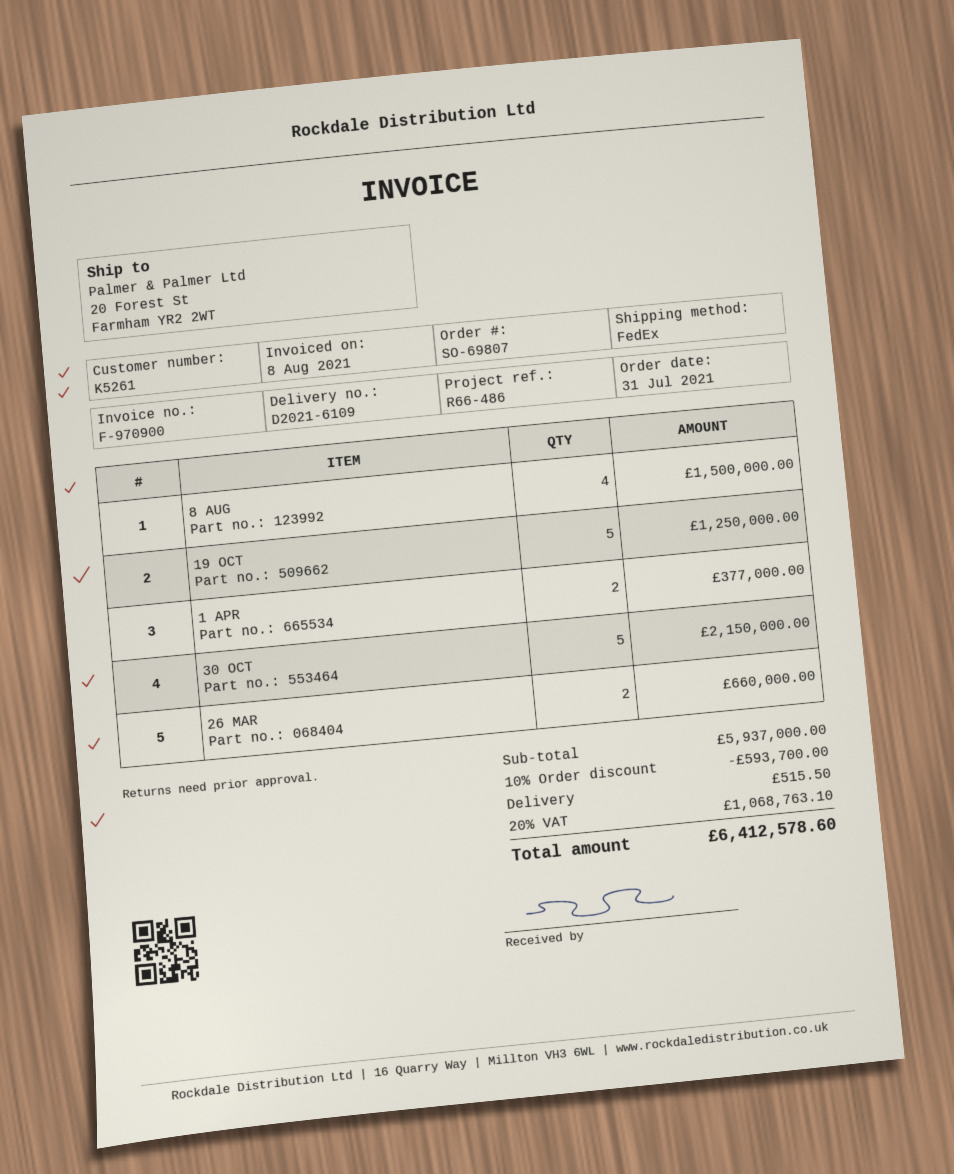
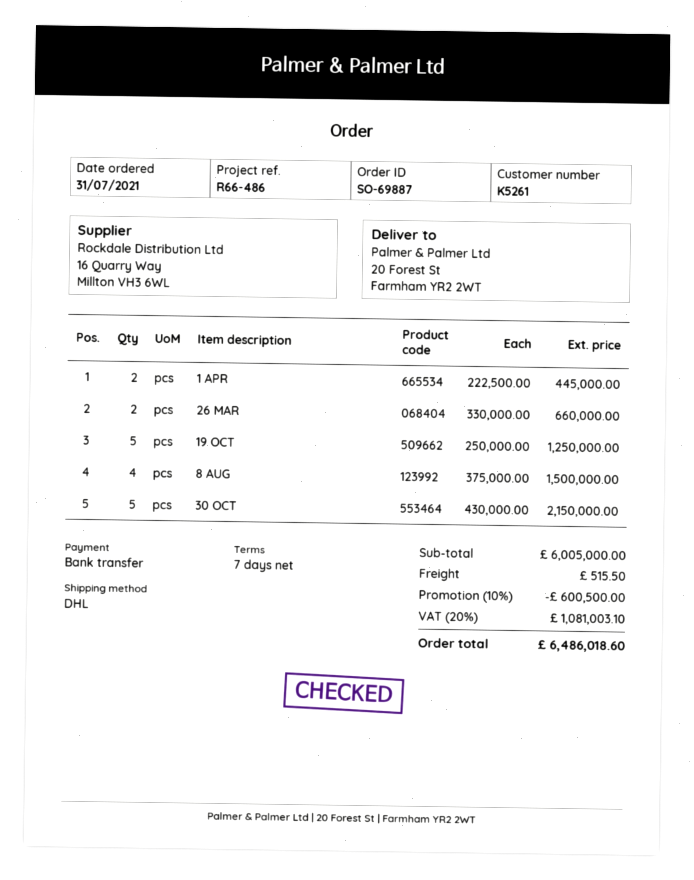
order number: SO-69807 -> SO-69887
shipping method: FedEx -> DHL
1 APR: 2 for 377000.00 -> 2 for 445000.00
subtotal: 5937000.00 -> 6005000.00
discount: 10% = 593700.00 -> 10% = 600500.00
tax: 20% = 1068763.10 -> 20% = 1081003.10
total: 6412578.60 -> 6486018.60

